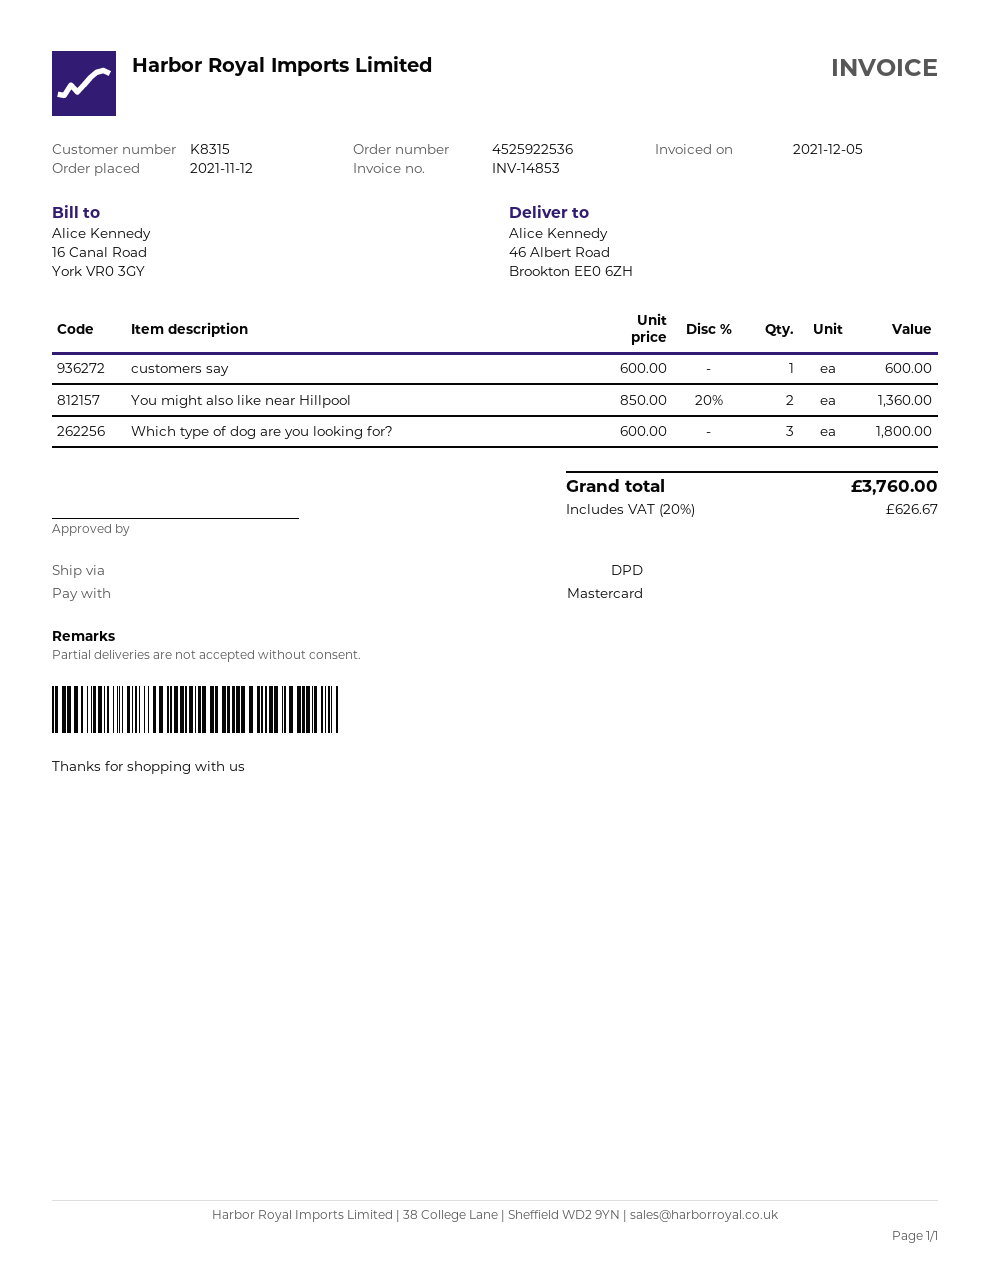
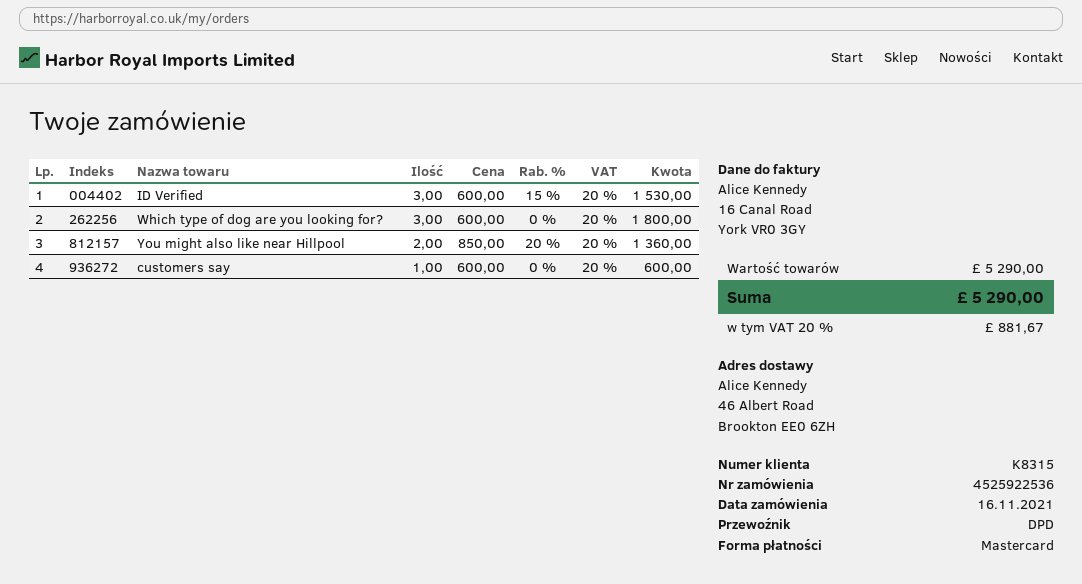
order date: 2021-11-12 -> 2021-11-16
ID Verified: none -> 3 x 600.00 - 15% = 1530.00
tax: 20% = 626.67 -> 20% = 881.67
total: 3760.00 -> 5290.00

